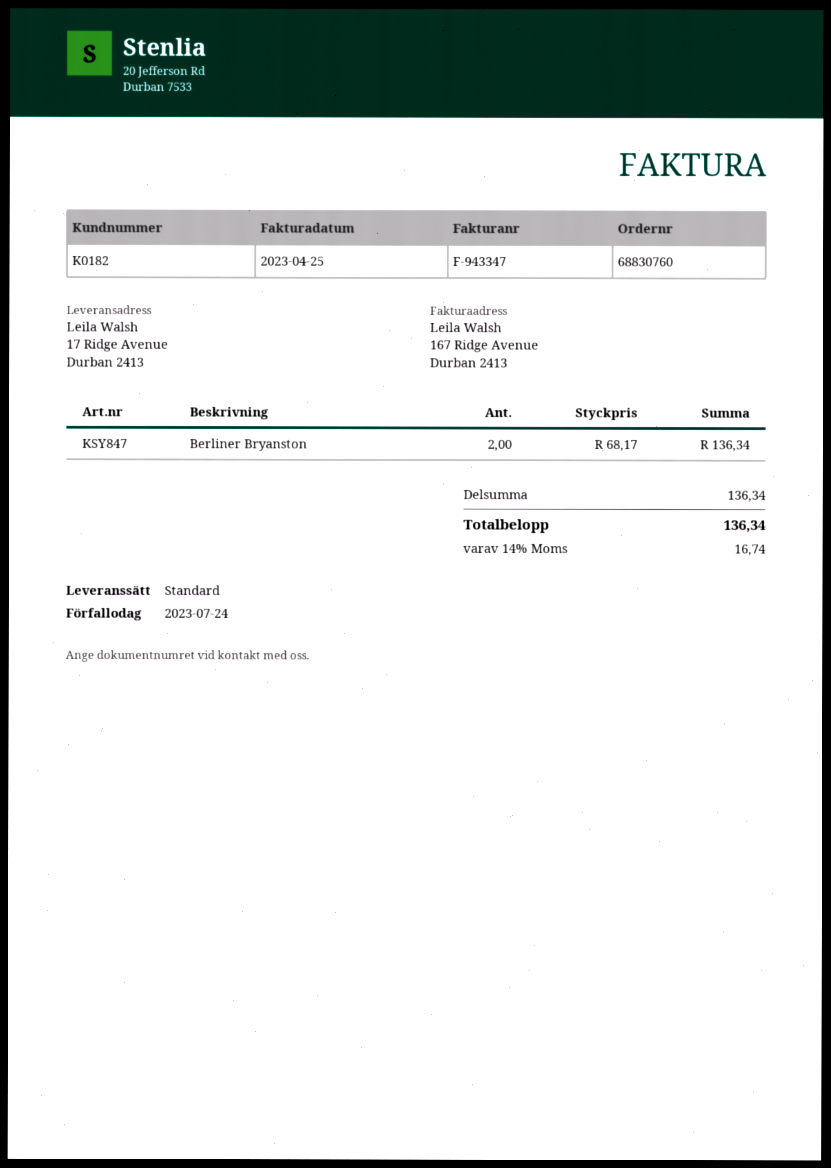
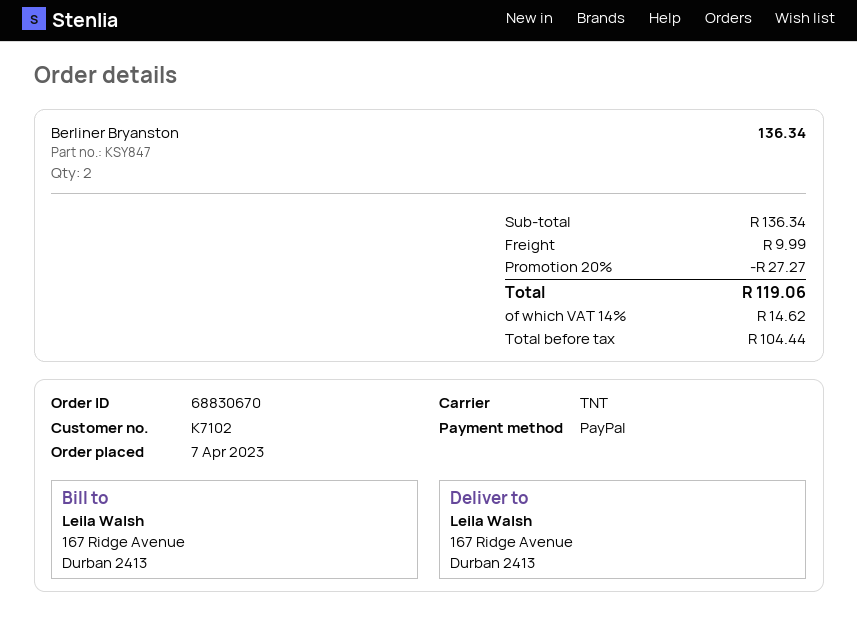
order number: 68830760 -> 68830670
customer number: K0182 -> K7102
shipping method: standard -> TNT
ship to: 17 Ridge Avenue, Durban 2413 -> 167 Ridge Avenue, Durban 2413
discount: none -> 20% = 27.27
shipping: none -> 9.99
tax: 14% = 16.74 -> 14% = 14.62
total: 136.34 -> 119.06

